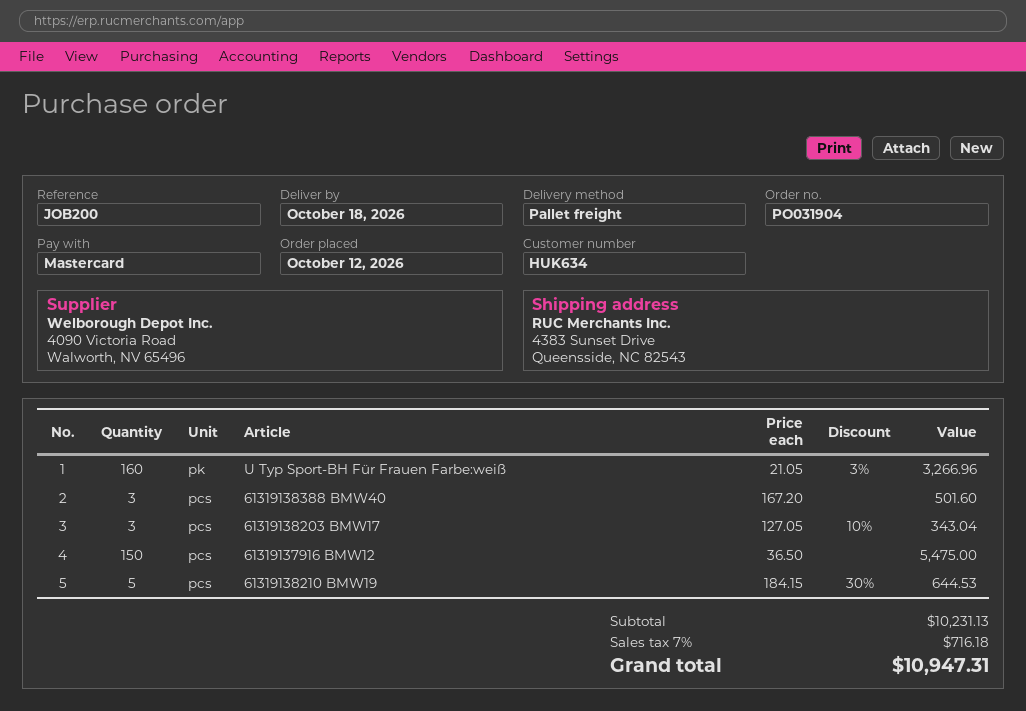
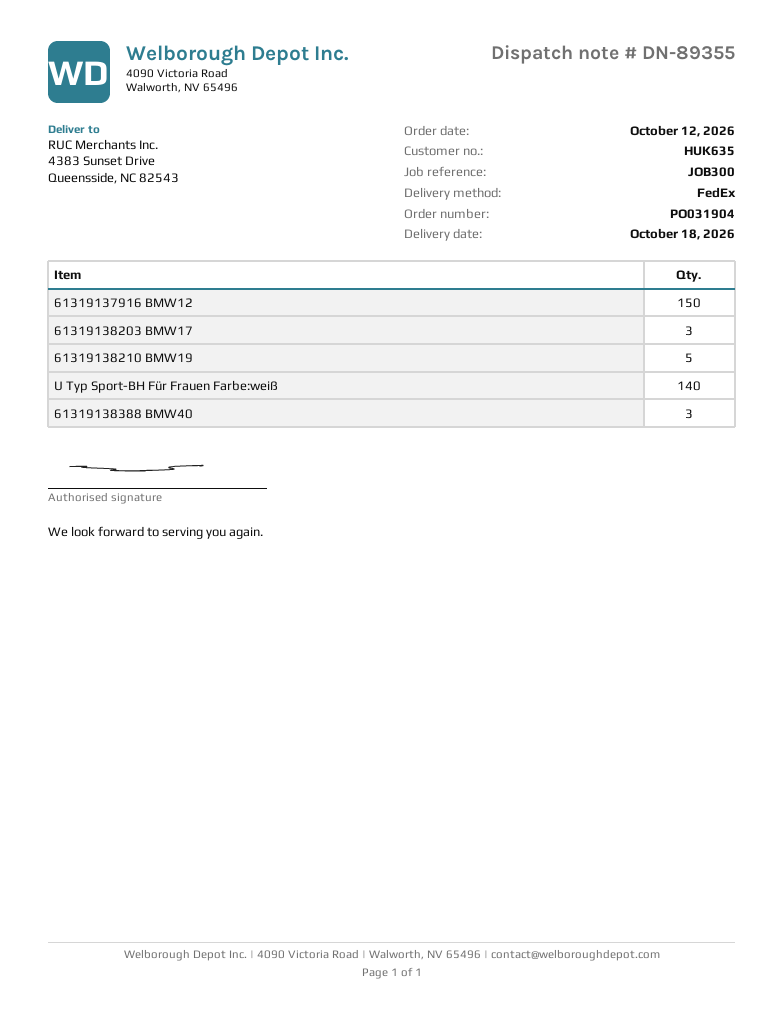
customer number: HUK634 -> HUK635
reference: JOB200 -> JOB300
shipping method: pallet freight -> FedEx
U Typ Sport-BH Für Frauen Farbe:weiß: 160 -> 140

